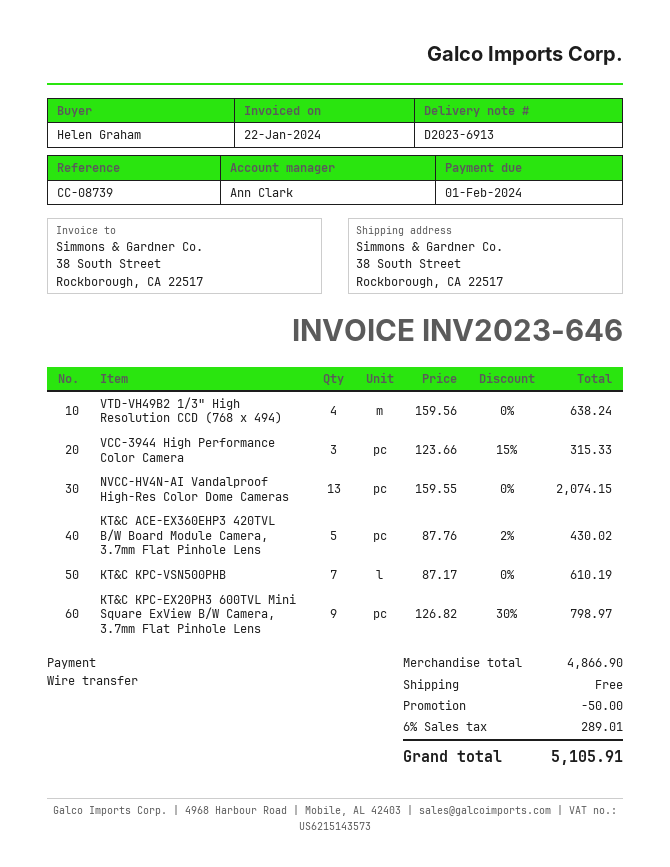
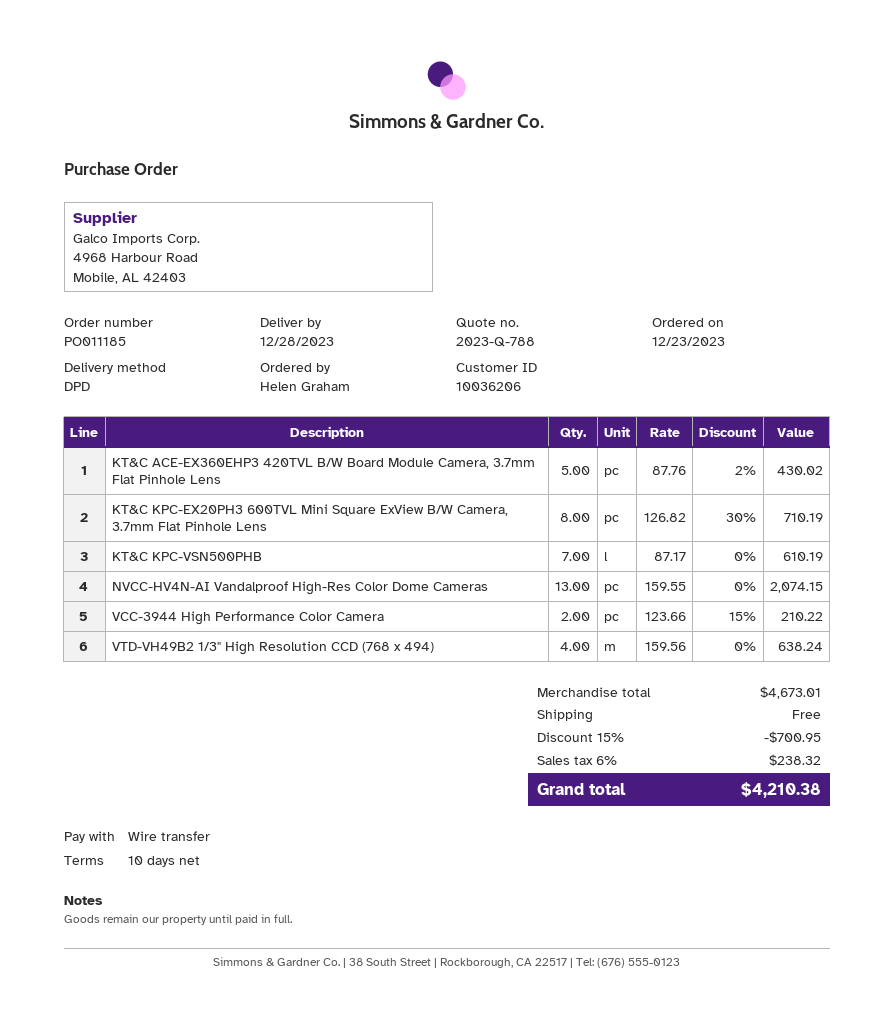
VCC-3944 High Performance Color Camera: 3 x 123.66 - 15% = 315.33 -> 2 x 123.66 - 15% = 210.22
KT&C KPC-EX20PH3 600TVL Mini Square ExView B/W Camera, 3.7mm Flat Pinhole Lens: 9 x 126.82 - 30% = 798.97 -> 8 x 126.82 - 30% = 710.19
subtotal: 4866.90 -> 4673.01
discount: 50.00 -> 700.95
tax: 6% = 289.01 -> 6% = 238.32
total: 5105.91 -> 4210.38

